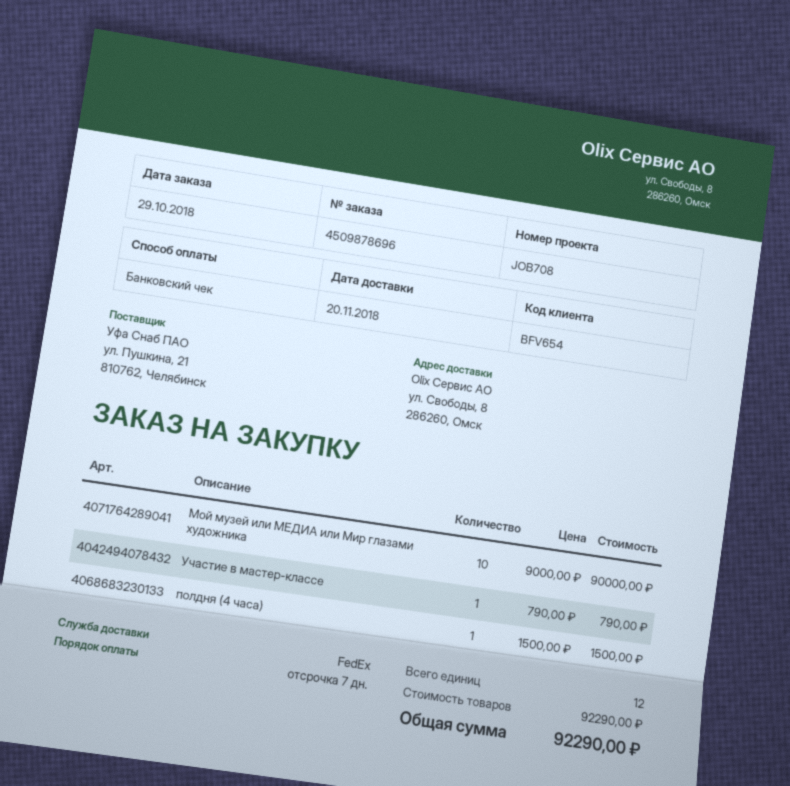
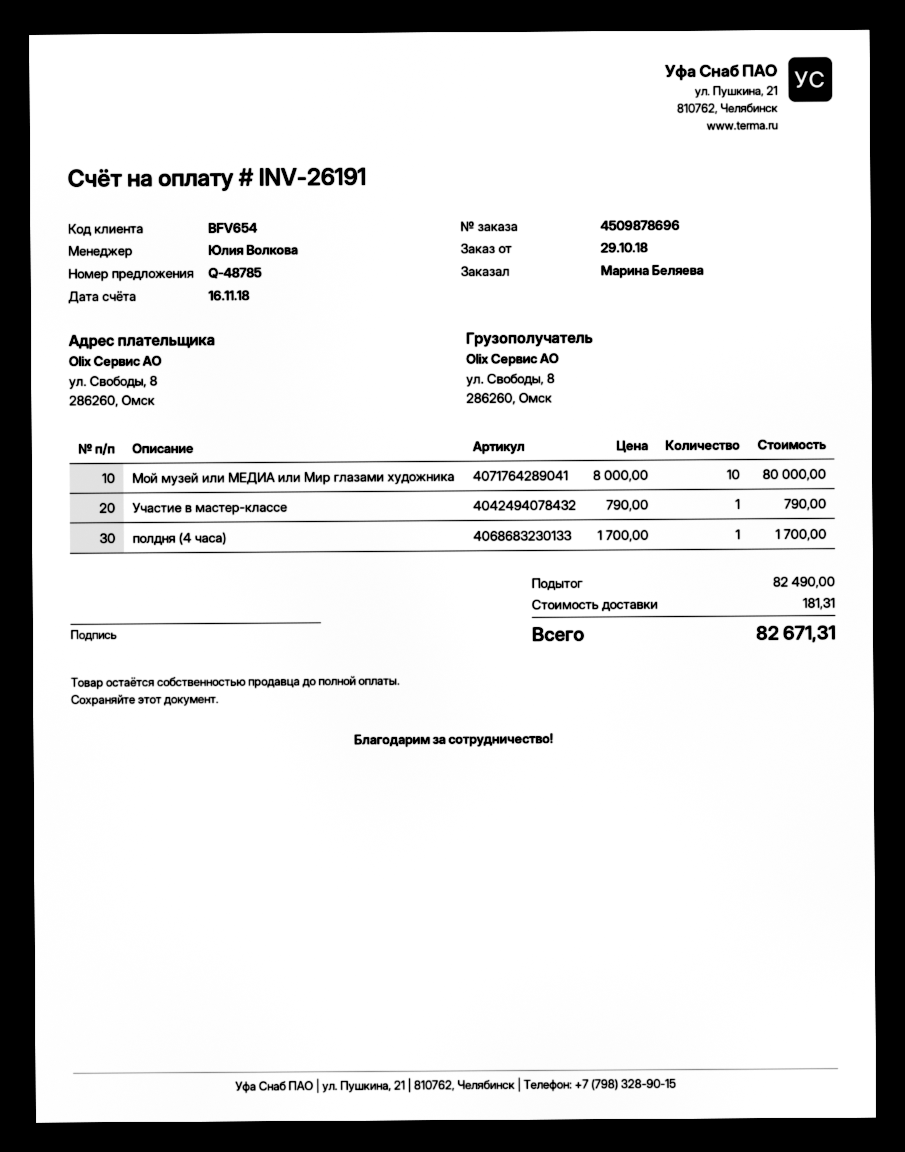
Мой музей или МЕДИА или Мир глазами художника: 10 x 9000.00 = 90000.00 -> 10 x 8000.00 = 80000.00
полдня (4 часа): 1 x 1500.00 = 1500.00 -> 1 x 1700.00 = 1700.00
subtotal: 92290.00 -> 82490.00
shipping: none -> 181.31
total: 92290.00 -> 82671.31

